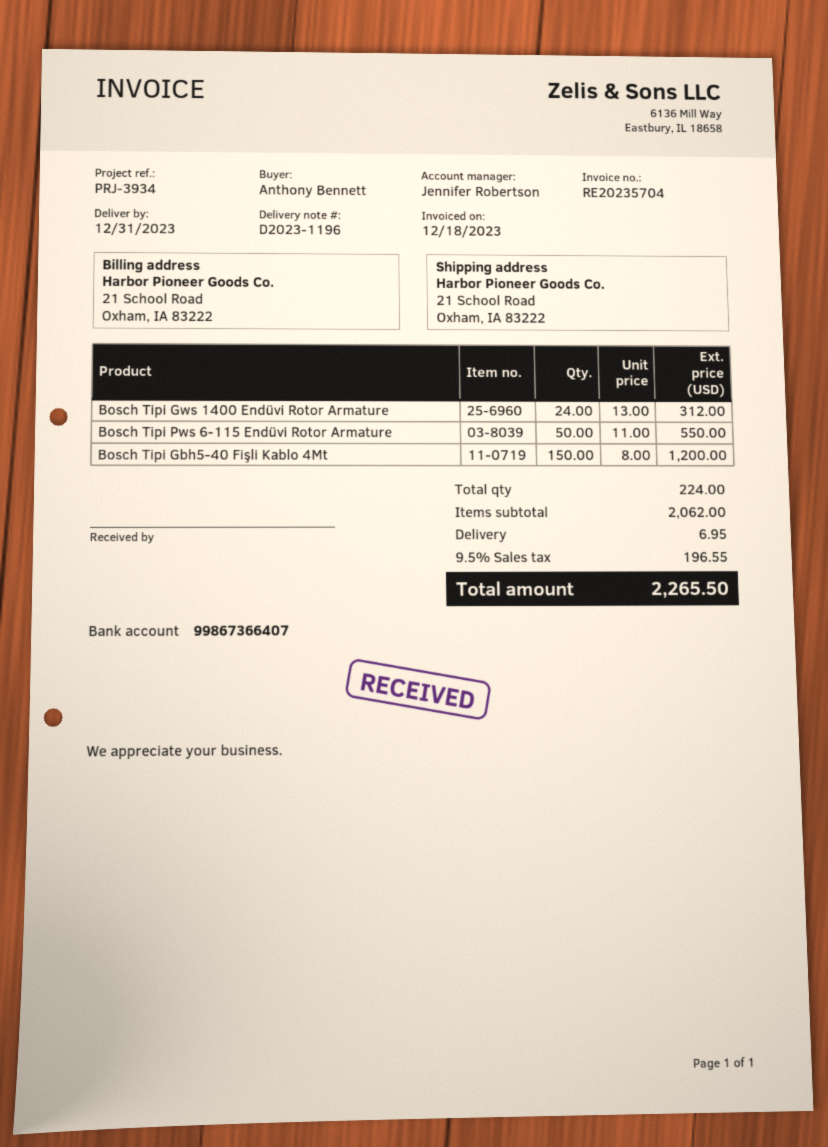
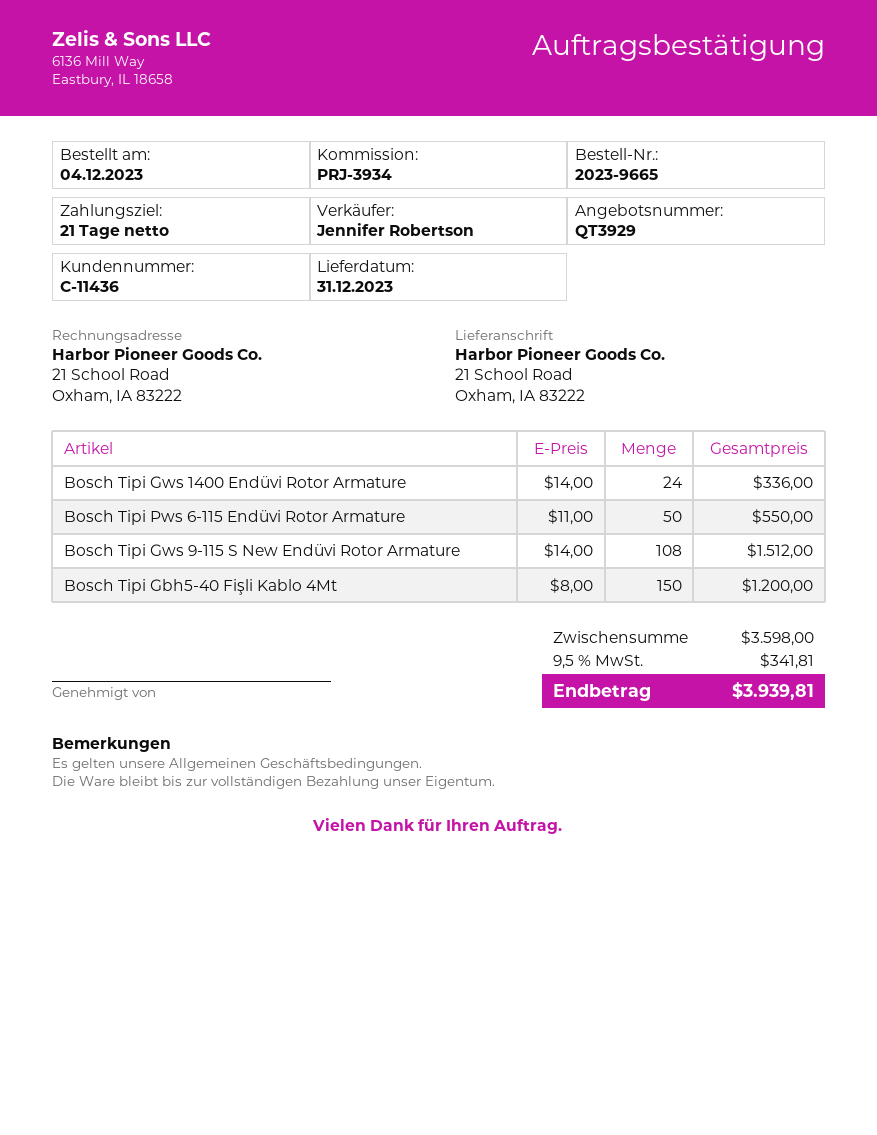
Bosch Tipi Gws 1400 Endüvi Rotor Armature: 24 x 13.00 = 312.00 -> 24 x 14.00 = 336.00
Bosch Tipi Gws 9-115 S New Endüvi Rotor Armature: none -> 108 x 14.00 = 1512.00
subtotal: 2062.00 -> 3598.00
shipping: 6.95 -> none
tax: 9.5% = 196.55 -> 9.5% = 341.81
total: 2265.50 -> 3939.81

